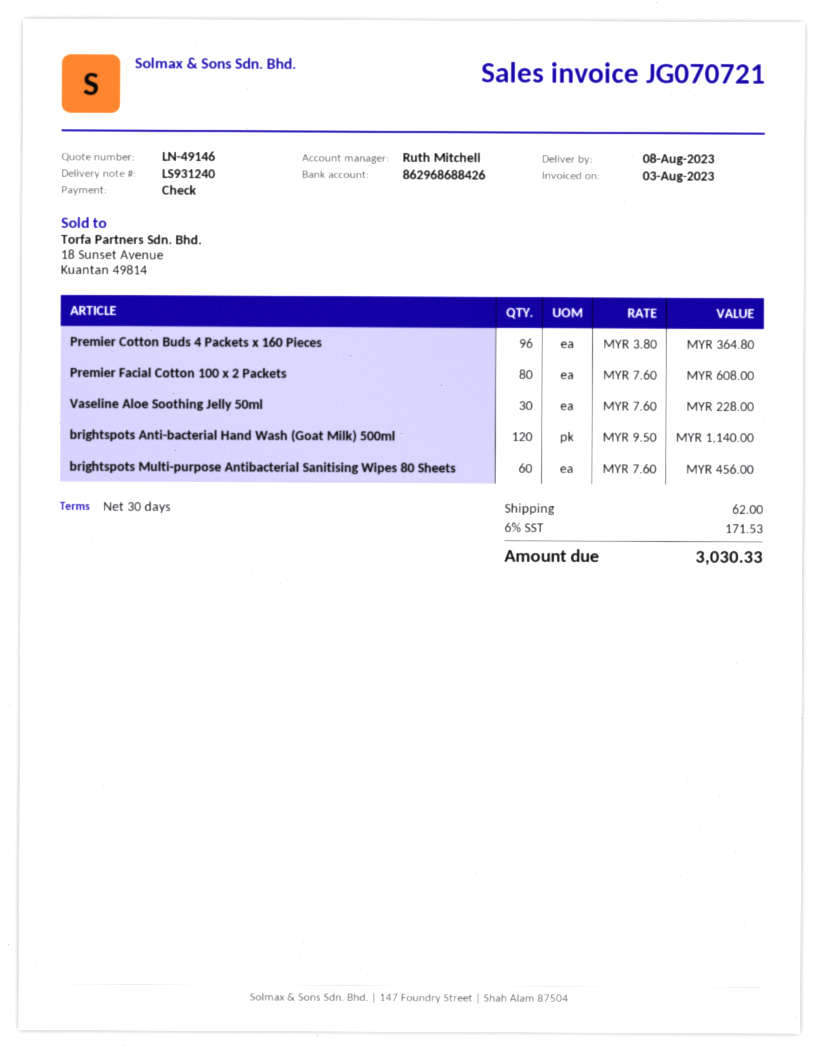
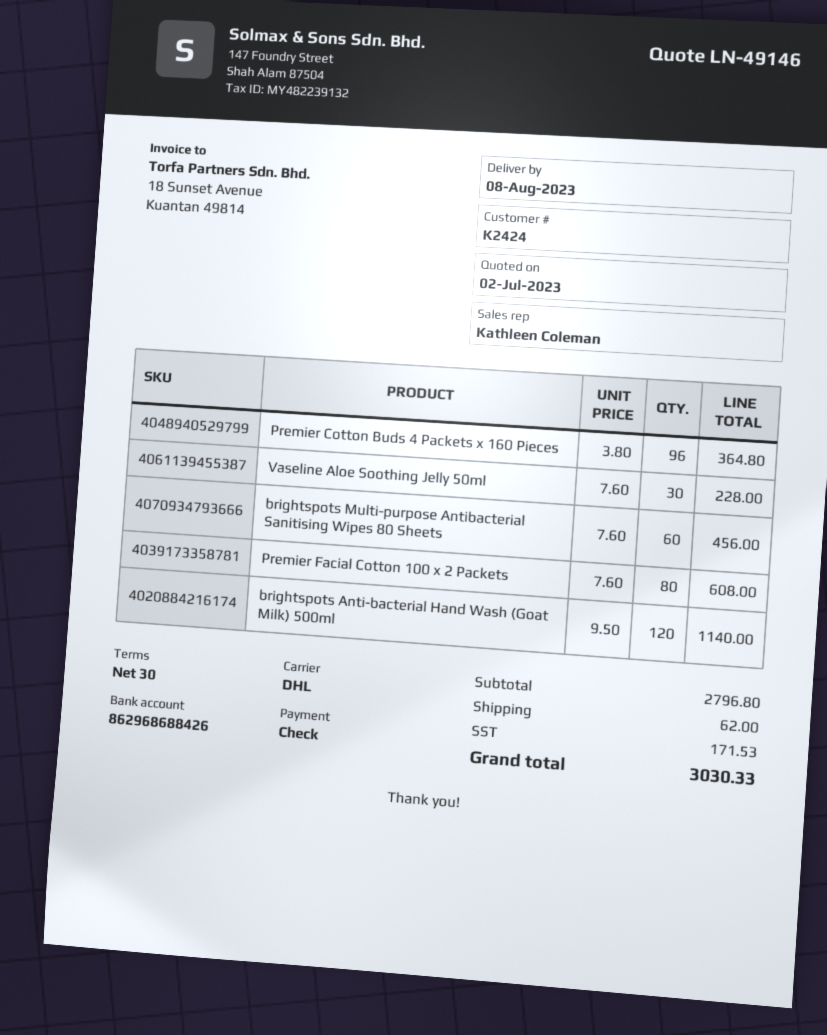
sales rep: Ruth Mitchell -> Kathleen Coleman

